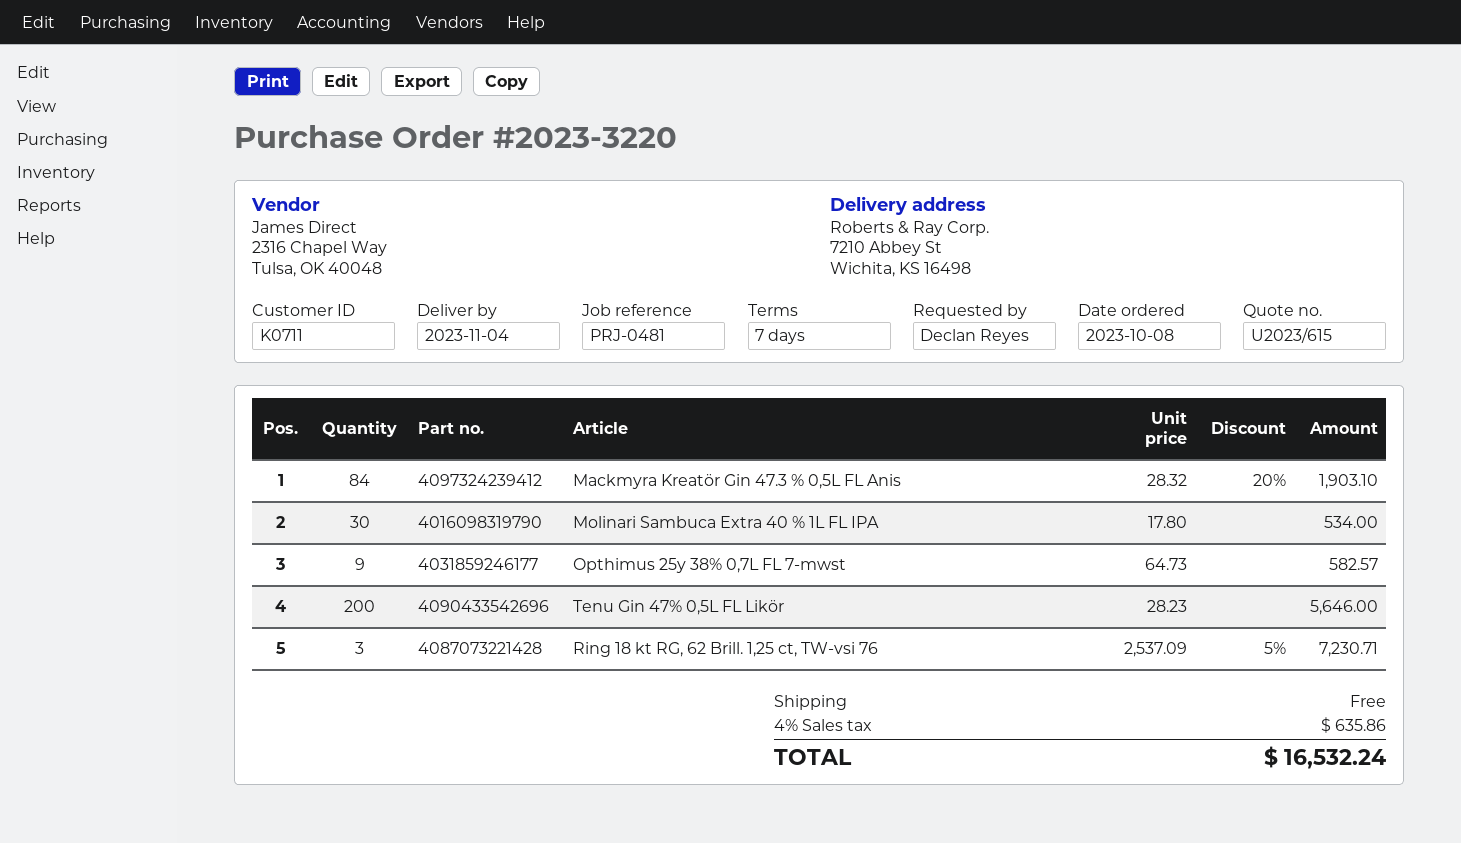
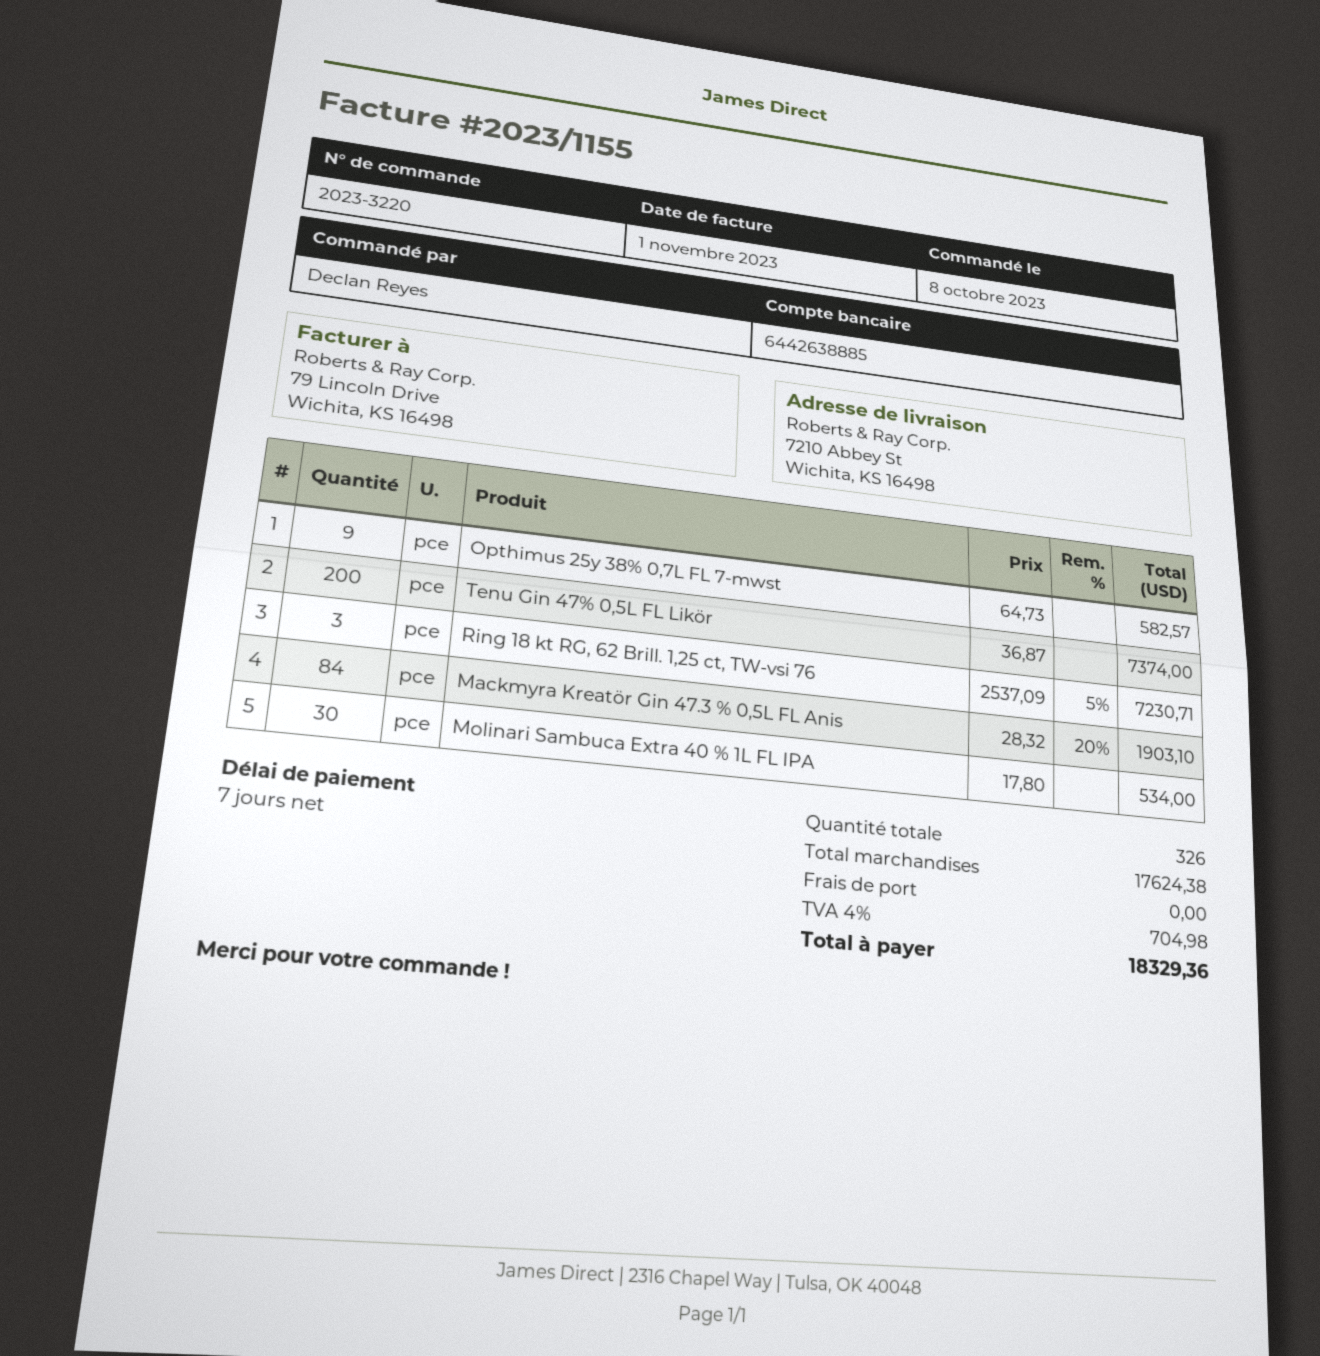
Tenu Gin 47% 0,5L FL Likör: 200 x 28.23 = 5646.00 -> 200 x 36.87 = 7374.00
tax: 4% = 635.86 -> 4% = 704.98
total: 16532.24 -> 18329.36

